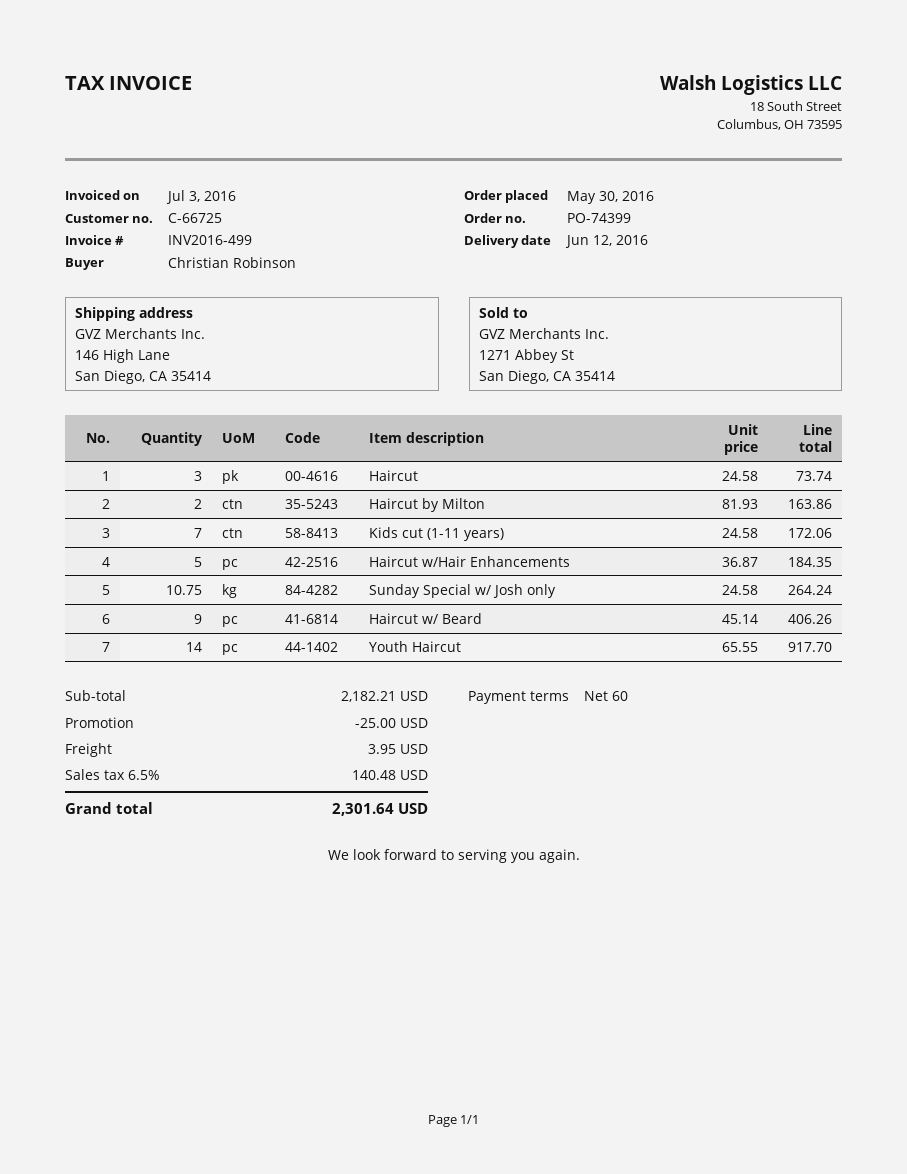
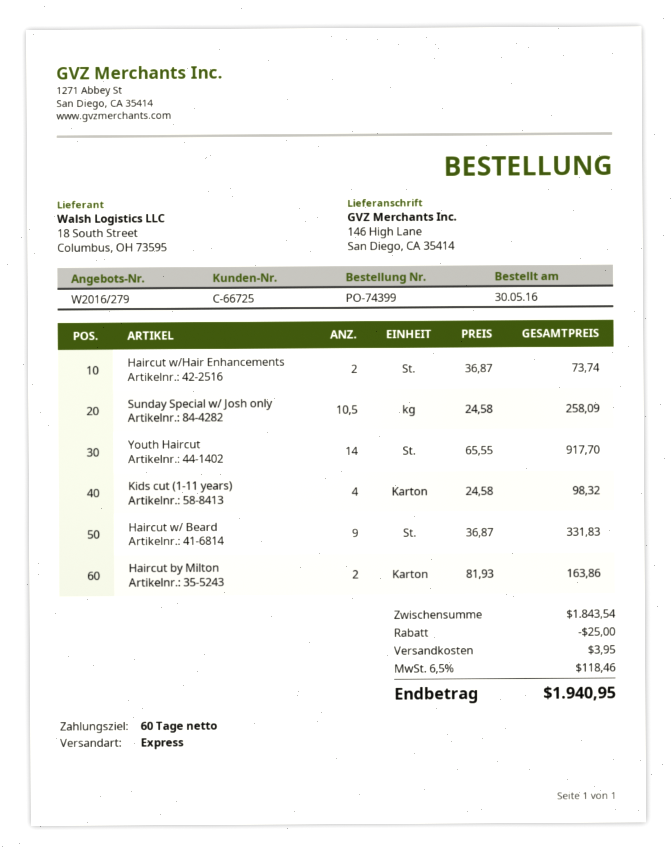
Haircut: 3 x 24.58 = 73.74 -> none
Kids cut (1-11 years): 7 x 24.58 = 172.06 -> 4 x 24.58 = 98.32
Haircut w/Hair Enhancements: 5 x 36.87 = 184.35 -> 2 x 36.87 = 73.74
Sunday Special w/ Josh only: 10.75 x 24.58 = 264.24 -> 10.5 x 24.58 = 258.09
Haircut w/ Beard: 9 x 45.14 = 406.26 -> 9 x 36.87 = 331.83
subtotal: 2182.21 -> 1843.54
tax: 6.5% = 140.48 -> 6.5% = 118.46
total: 2301.64 -> 1940.95

